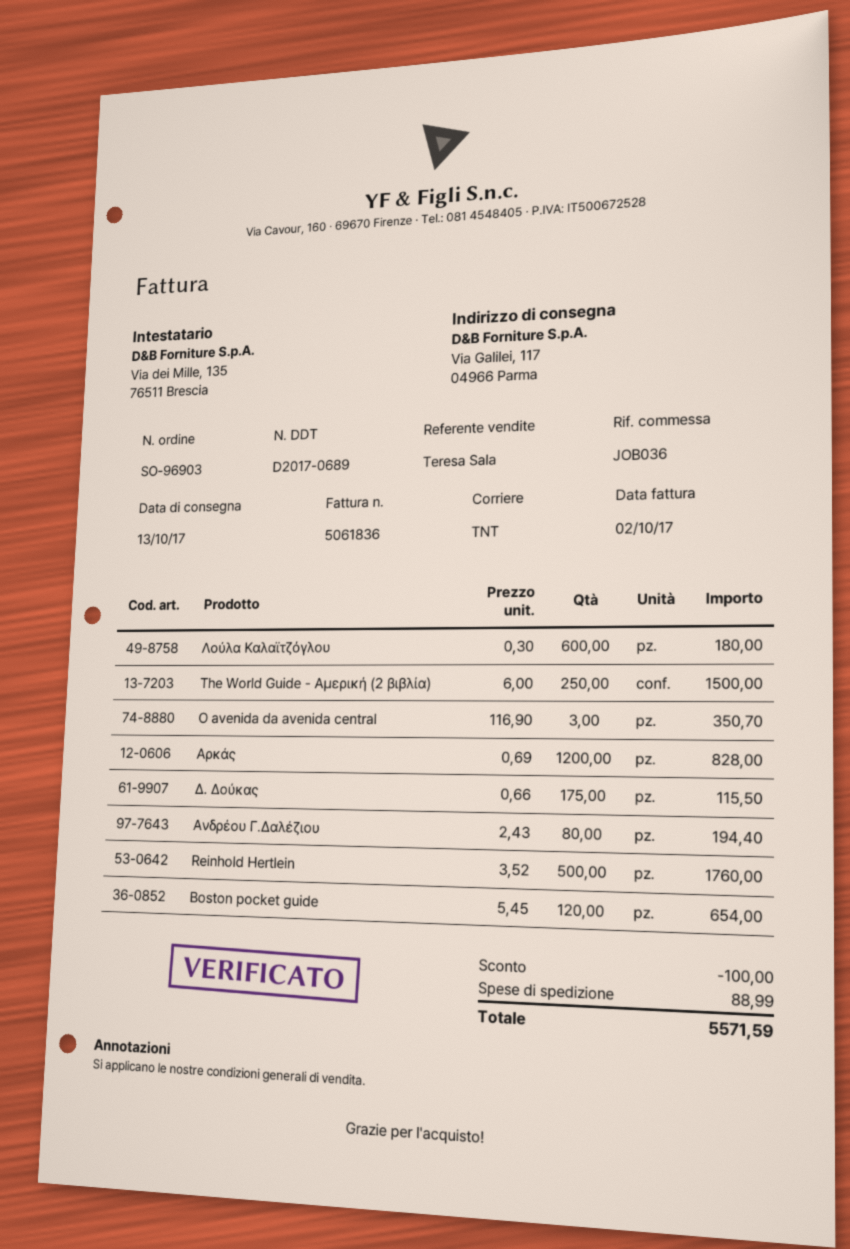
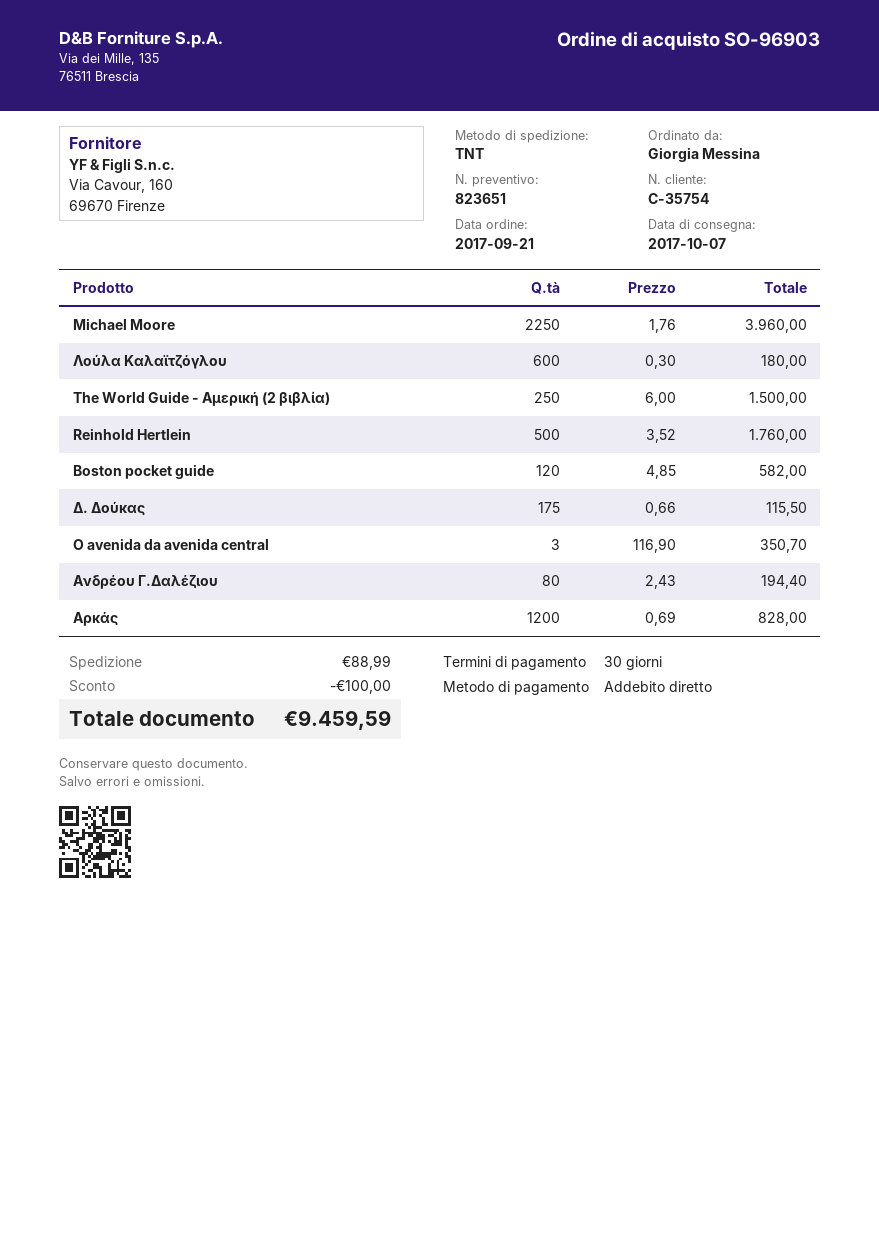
delivery date: 2017-10-13 -> 2017-10-07
Boston pocket guide: 120 x 5.45 = 654.00 -> 120 x 4.85 = 582.00
Michael Moore: none -> 2250 x 1.76 = 3960.00
total: 5571.59 -> 9459.59

